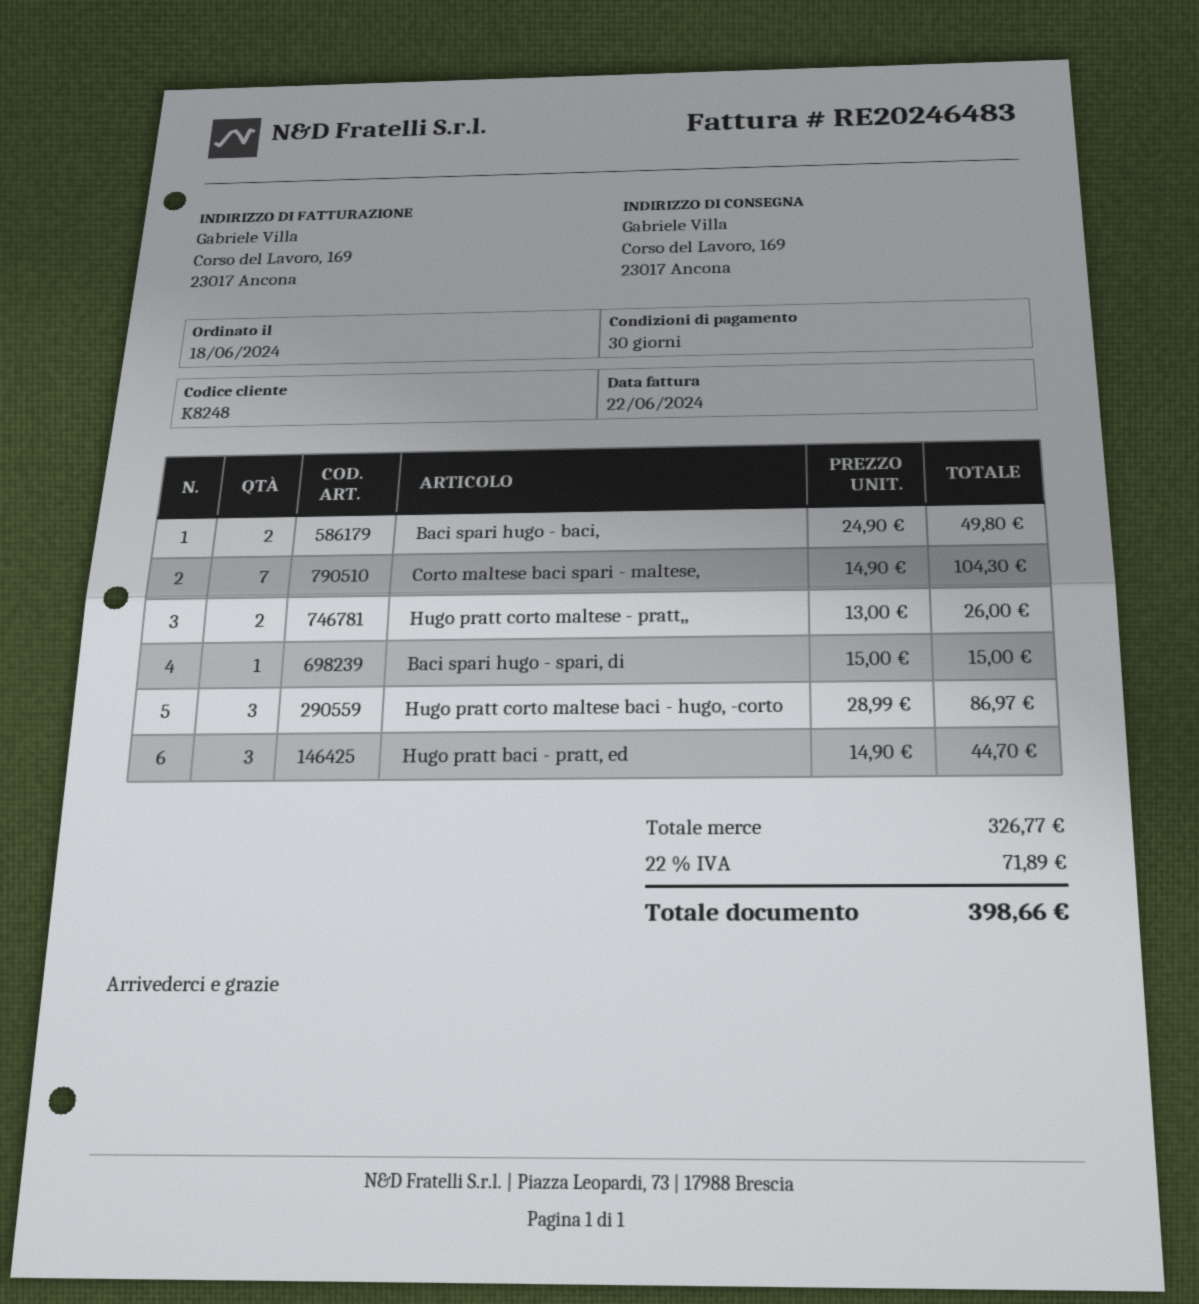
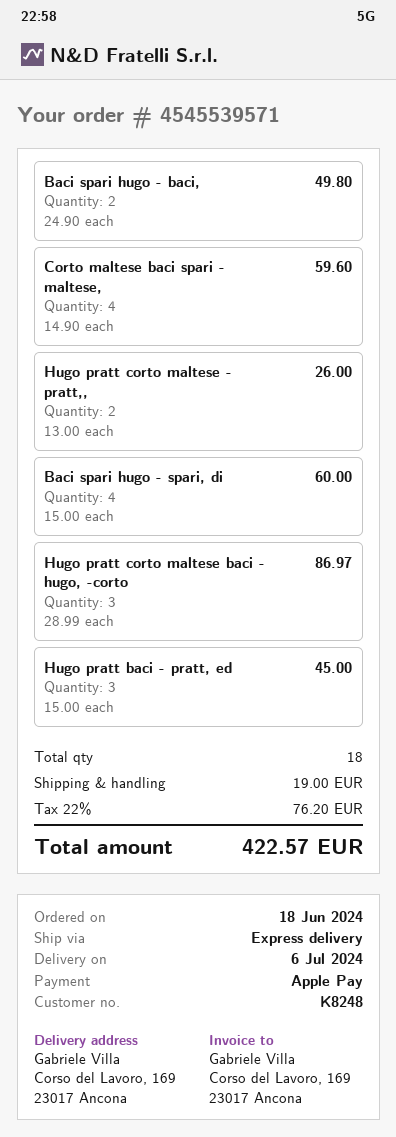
Corto maltese baci spari - maltese,: 7 x 14.90 = 104.30 -> 4 x 14.90 = 59.60
Baci spari hugo - spari, di: 1 x 15.00 = 15.00 -> 4 x 15.00 = 60.00
Hugo pratt baci - pratt, ed: 3 x 14.90 = 44.70 -> 3 x 15.00 = 45.00
shipping: none -> 19.00
tax: 22% = 71.89 -> 22% = 76.20
total: 398.66 -> 422.57

